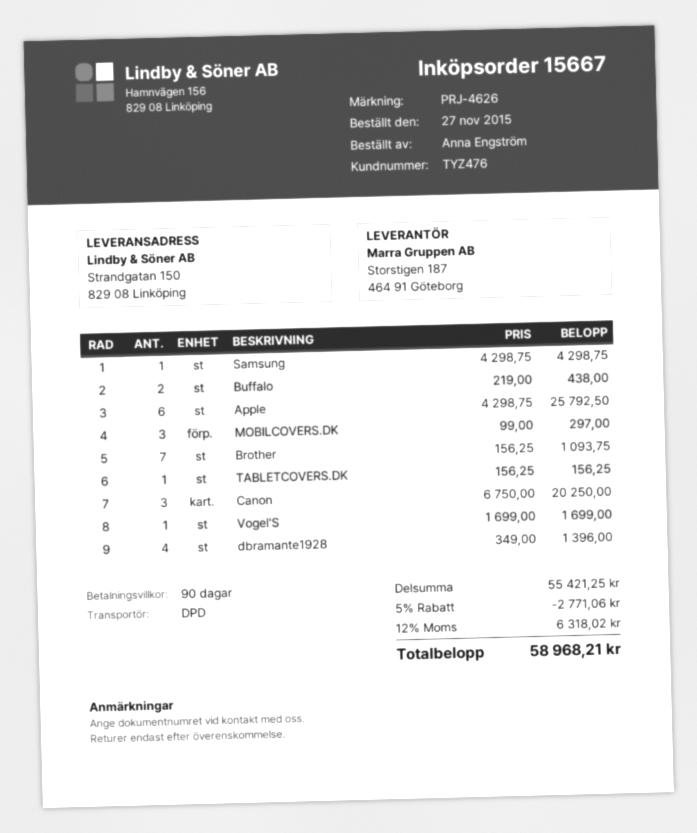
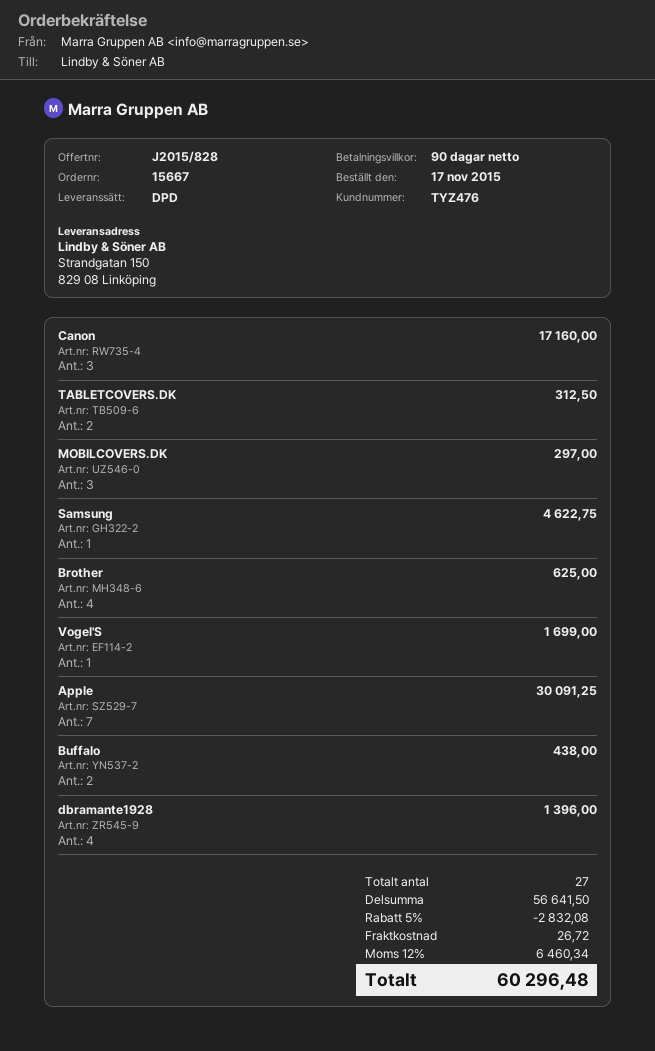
order date: 2015-11-27 -> 2015-11-17
Samsung: 1 for 4298.75 -> 1 for 4622.75
Apple: 6 for 25792.50 -> 7 for 30091.25
Brother: 7 for 1093.75 -> 4 for 625.00
TABLETCOVERS.DK: 1 for 156.25 -> 2 for 312.50
Canon: 3 for 20250.00 -> 3 for 17160.00
subtotal: 55421.25 -> 56641.50
discount: 5% = 2771.06 -> 5% = 2832.08
shipping: none -> 26.72
tax: 12% = 6318.02 -> 12% = 6460.34
total: 58968.21 -> 60296.48

